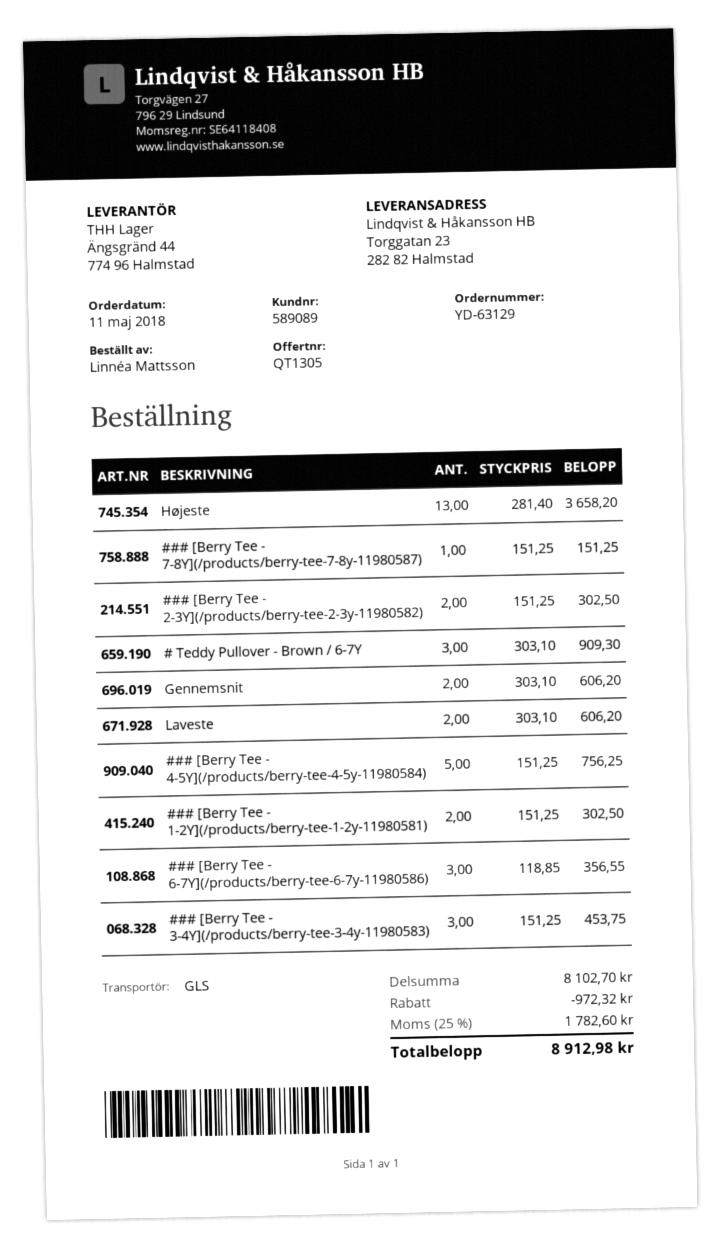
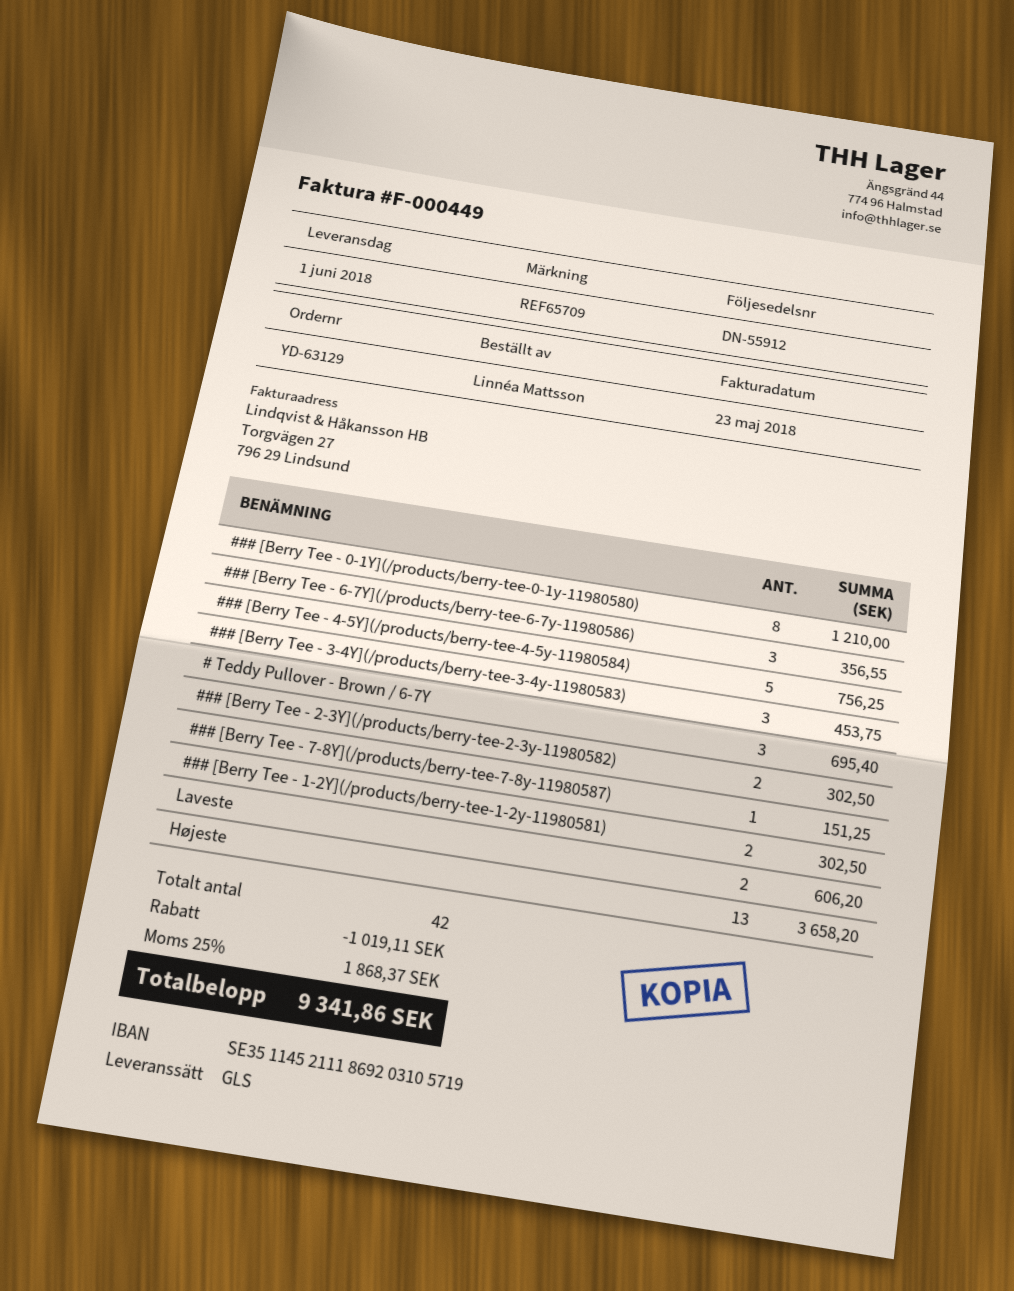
# Teddy Pullover - Brown / 6-7Y: 3 for 909.30 -> 3 for 695.40
Gennemsnit: 2 for 606.20 -> none
### [Berry Tee - 0-1Y](/products/berry-tee-0-1y-11980580): none -> 8 for 1210.00
discount: 972.32 -> 1019.11
tax: 25% = 1782.60 -> 25% = 1868.37
total: 8912.98 -> 9341.86

